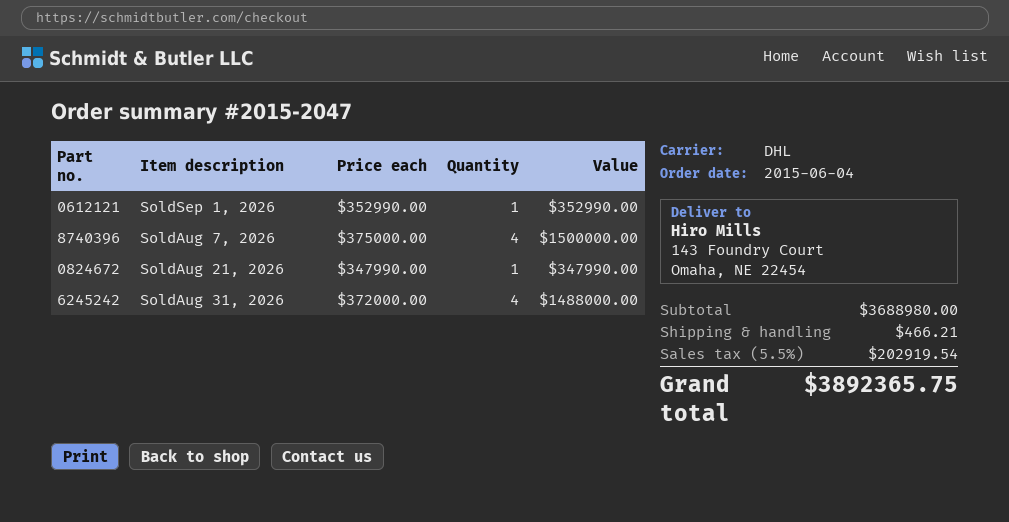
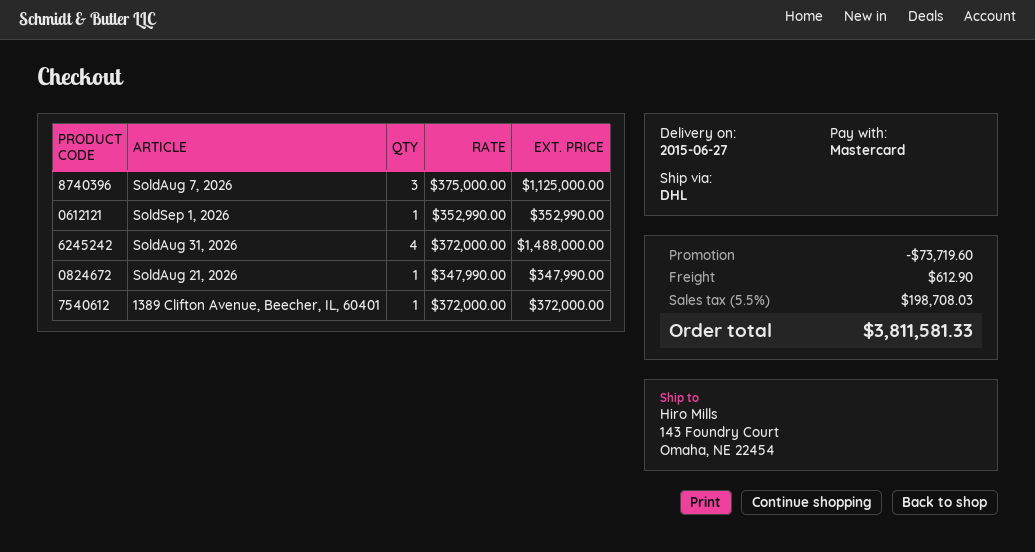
SoldAug 7, 2026: 4 x 375000.00 = 1500000.00 -> 3 x 375000.00 = 1125000.00
1389 Clifton Avenue, Beecher, IL, 60401: none -> 1 x 372000.00 = 372000.00
discount: none -> 73719.60
shipping: 466.21 -> 612.90
tax: 5.5% = 202919.54 -> 5.5% = 198708.03
total: 3892365.75 -> 3811581.33

